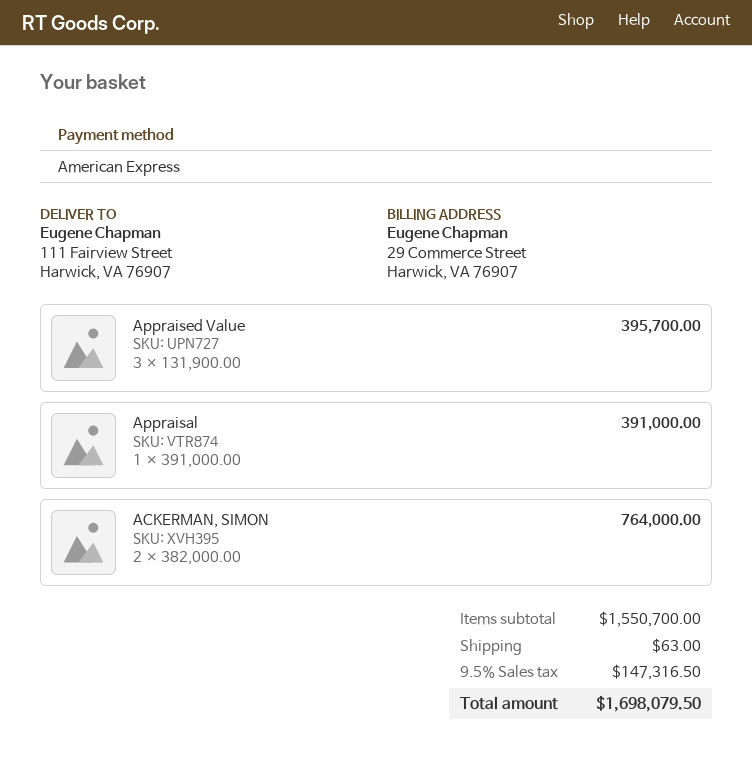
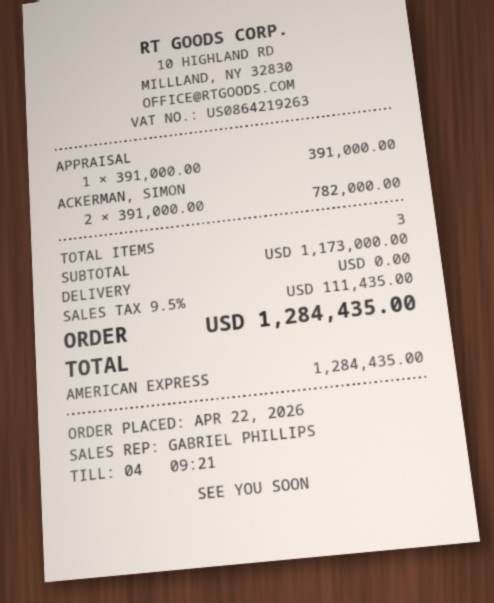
Appraised Value: 3 x 131900.00 = 395700.00 -> none
ACKERMAN, SIMON: 2 x 382000.00 = 764000.00 -> 2 x 391000.00 = 782000.00
subtotal: 1550700.00 -> 1173000.00
shipping: 63.00 -> 0.00
tax: 9.5% = 147316.50 -> 9.5% = 111435.00
total: 1698079.50 -> 1284435.00

